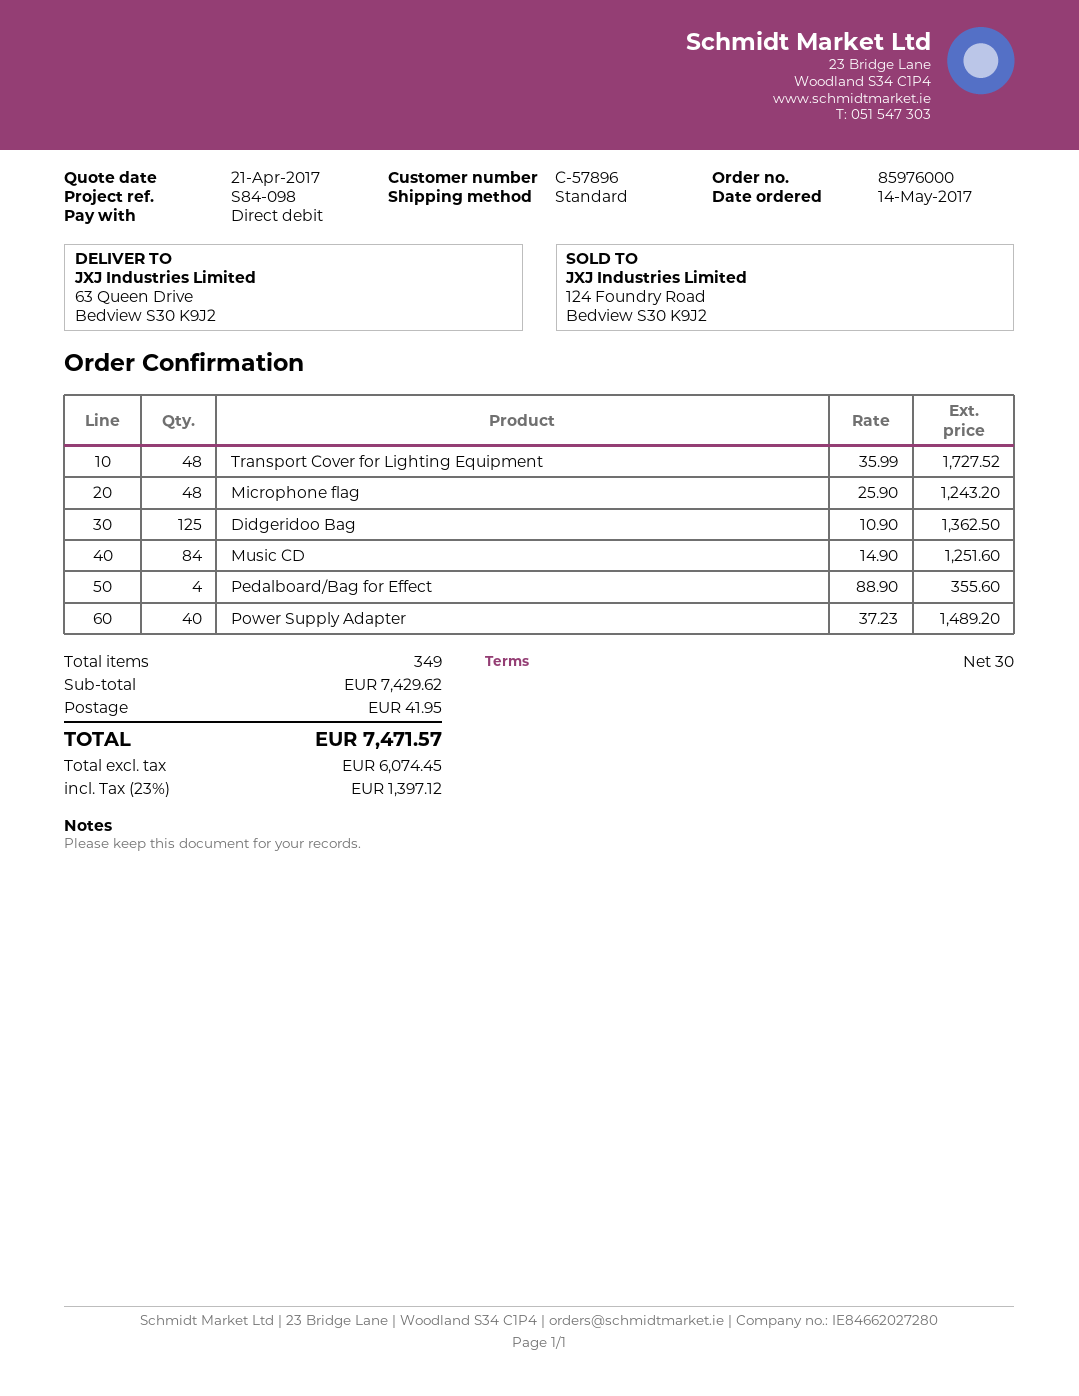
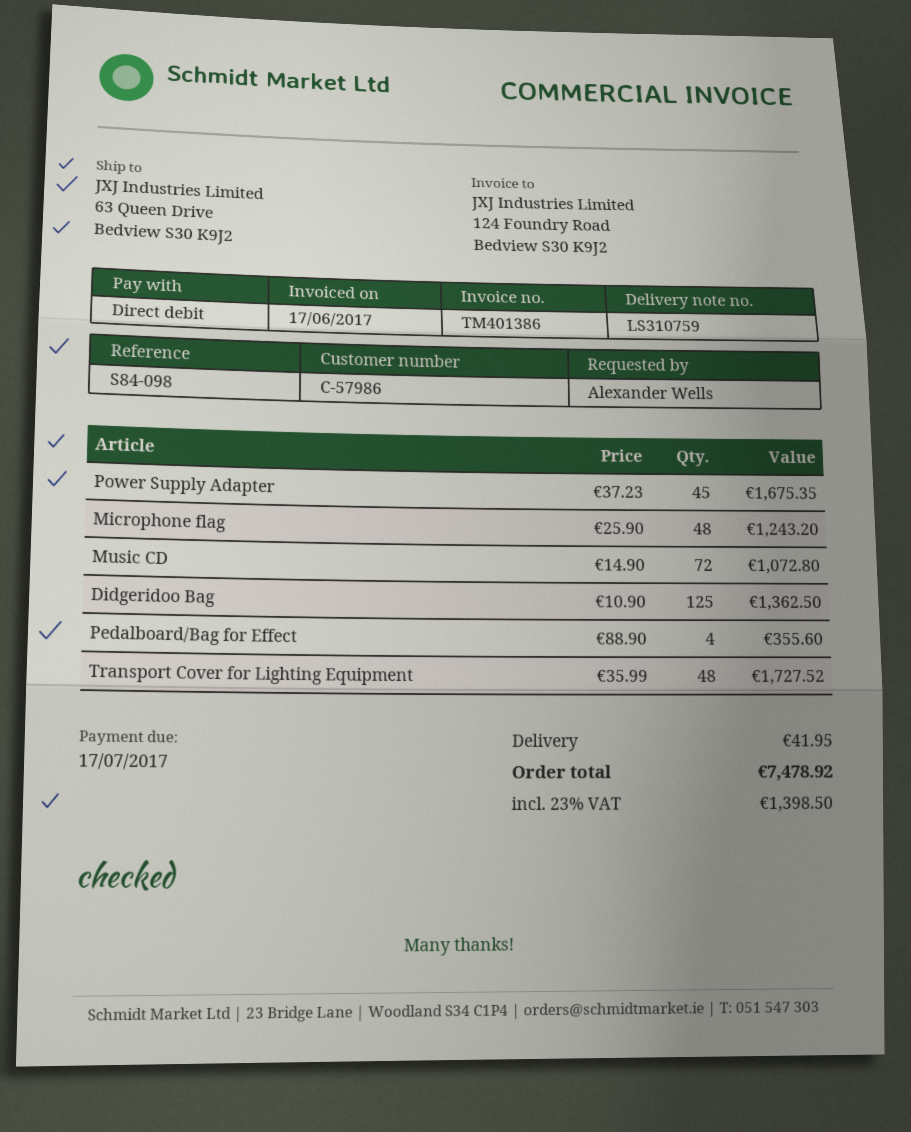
customer number: C-57896 -> C-57986
Music CD: 84 x 14.90 = 1251.60 -> 72 x 14.90 = 1072.80
Power Supply Adapter: 40 x 37.23 = 1489.20 -> 45 x 37.23 = 1675.35
tax: 23% = 1397.12 -> 23% = 1398.50
total: 7471.57 -> 7478.92

